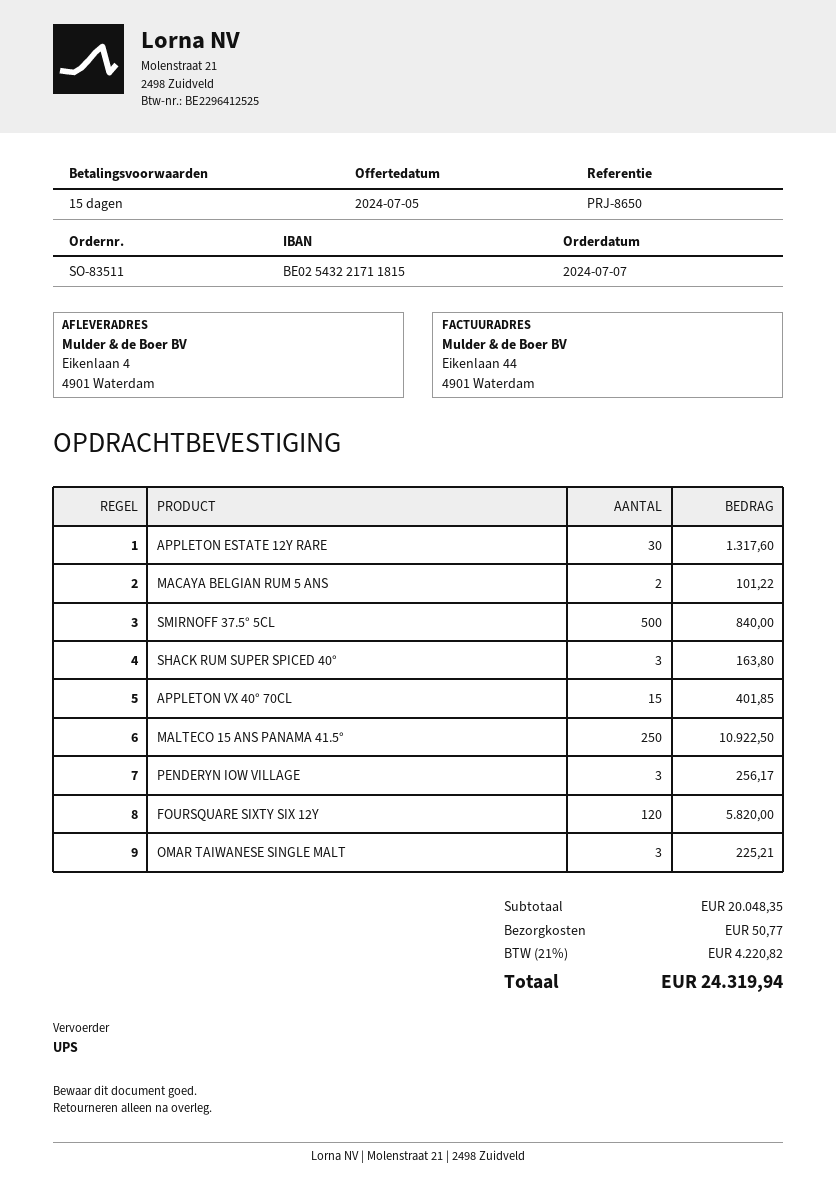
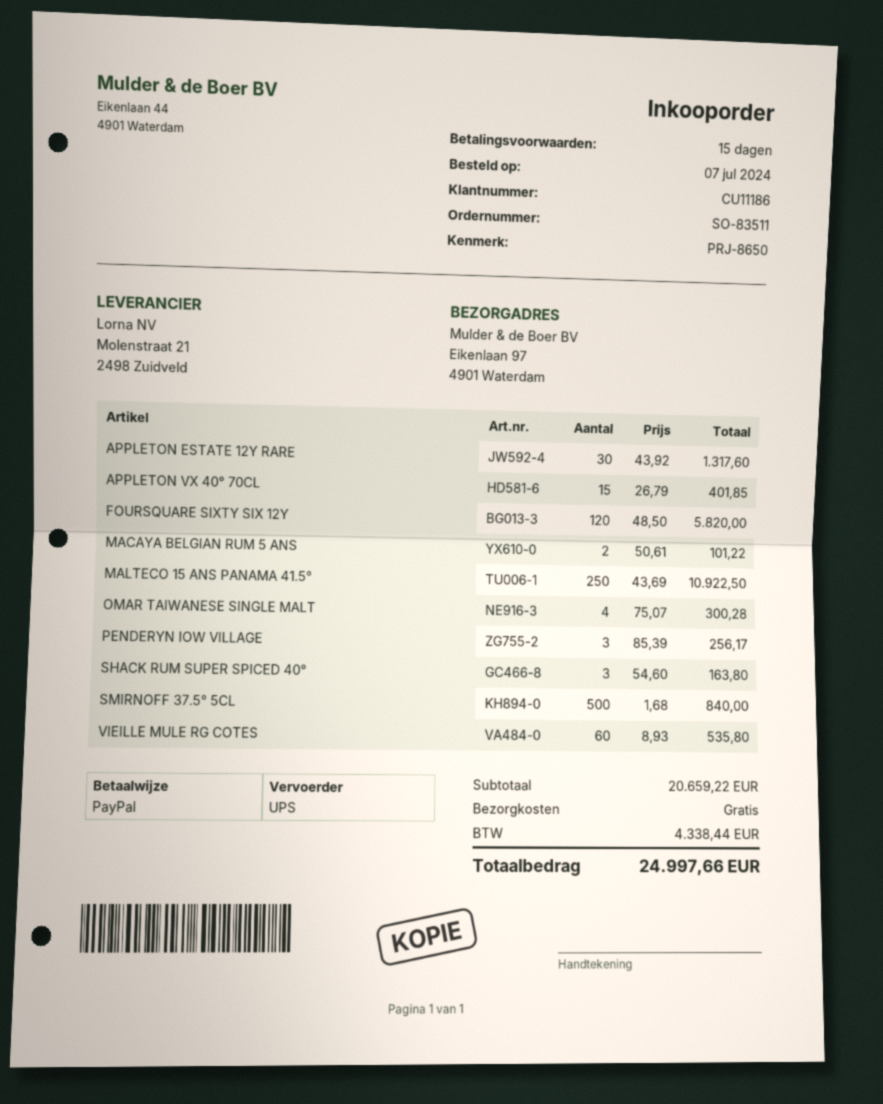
ship to: Eikenlaan 4, 4901 Waterdam -> Eikenlaan 97, 4901 Waterdam
OMAR TAIWANESE SINGLE MALT: 3 for 225.21 -> 4 for 300.28
VIEILLE MULE RG COTES: none -> 60 for 535.80
subtotal: 20048.35 -> 20659.22
shipping: 50.77 -> 0.00
tax: 4220.82 -> 4338.44
total: 24319.94 -> 24997.66

